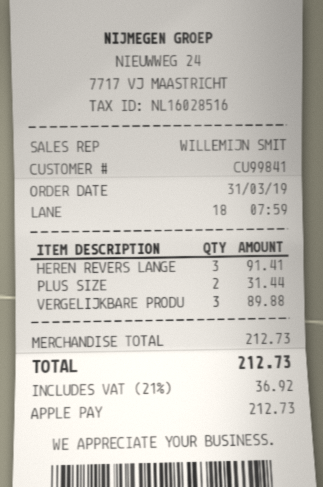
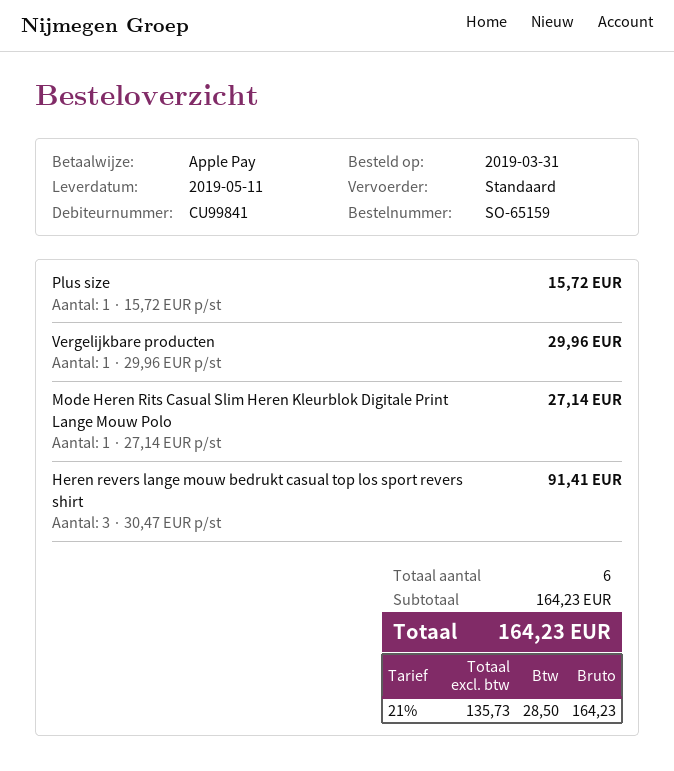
PLUS SIZE: 2 for 31.44 -> 1 for 15.72
VERGELIJKBARE PRODU: 3 for 89.88 -> 1 for 29.96
Mode Heren Rits Casual Slim Heren Kleurblok Digitale Print Lange Mouw Polo: none -> 1 for 27.14
subtotal: 212.73 -> 164.23
tax: 21% = 36.92 -> 21% = 28.50
total: 212.73 -> 164.23

